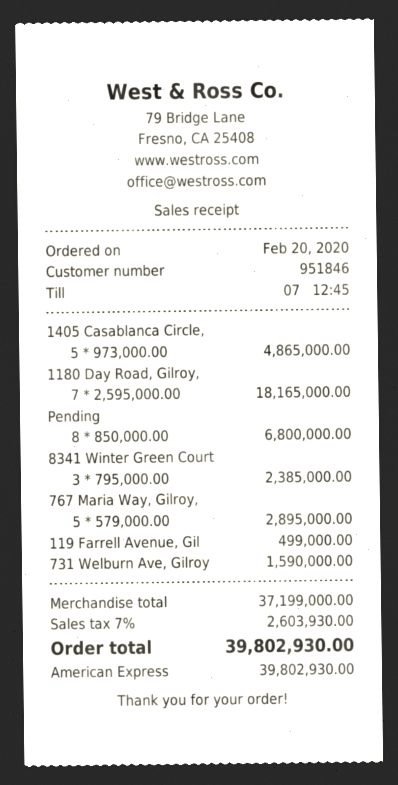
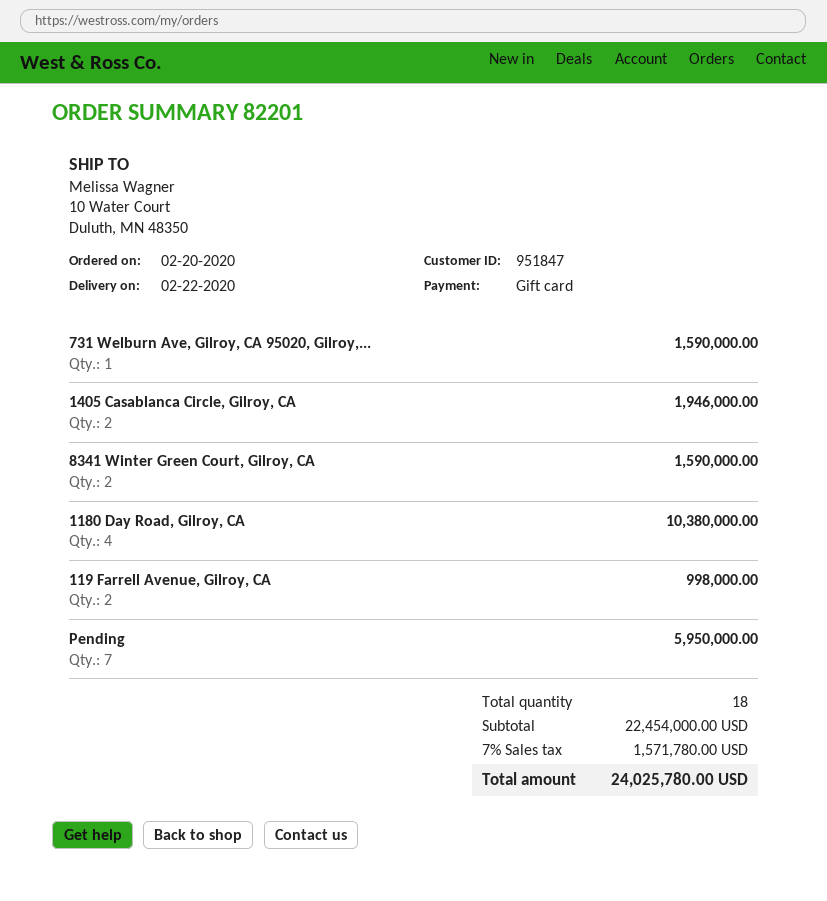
customer number: 951846 -> 951847
payment method: American Express -> gift card
1405 Casablanca Circle,: 5 for 4865000.00 -> 2 for 1946000.00
1180 Day Road, Gilroy,: 7 for 18165000.00 -> 4 for 10380000.00
Pending: 8 for 6800000.00 -> 7 for 5950000.00
8341 Winter Green Court: 3 for 2385000.00 -> 2 for 1590000.00
767 Maria Way, Gilroy,: 5 for 2895000.00 -> none
119 Farrell Avenue, Gil: 1 for 499000.00 -> 2 for 998000.00
subtotal: 37199000.00 -> 22454000.00
tax: 7% = 2603930.00 -> 7% = 1571780.00
total: 39802930.00 -> 24025780.00

